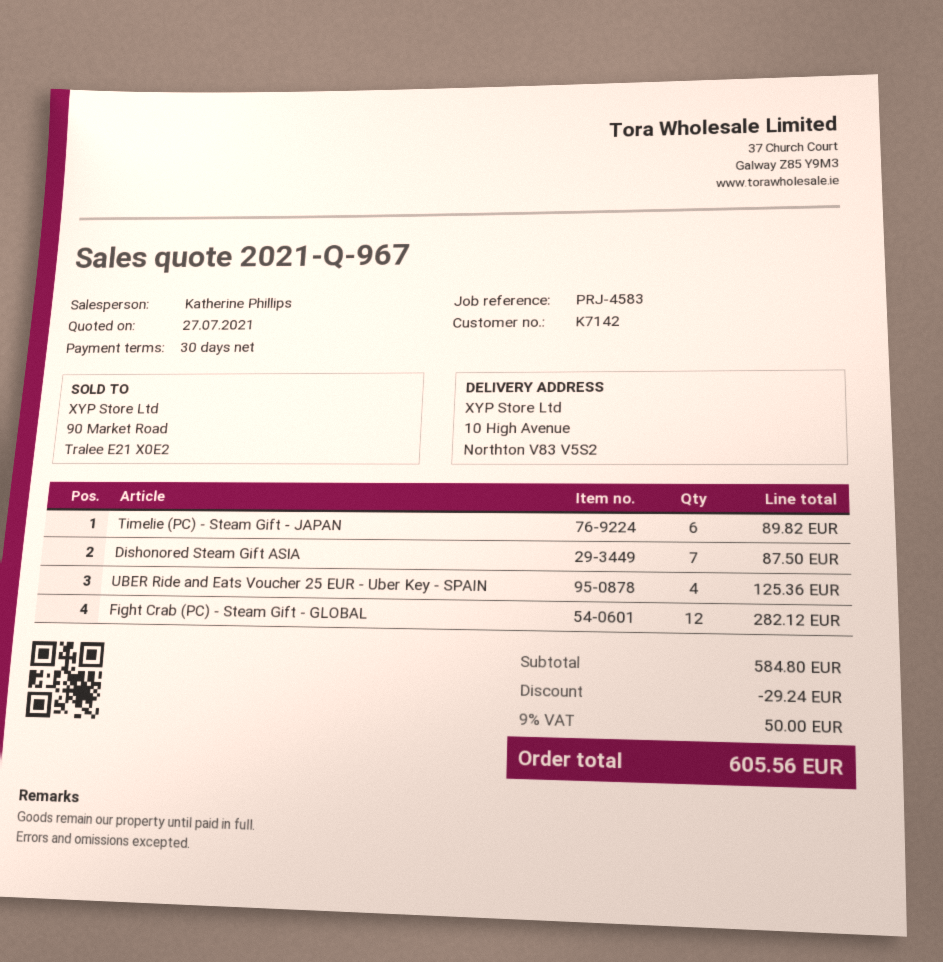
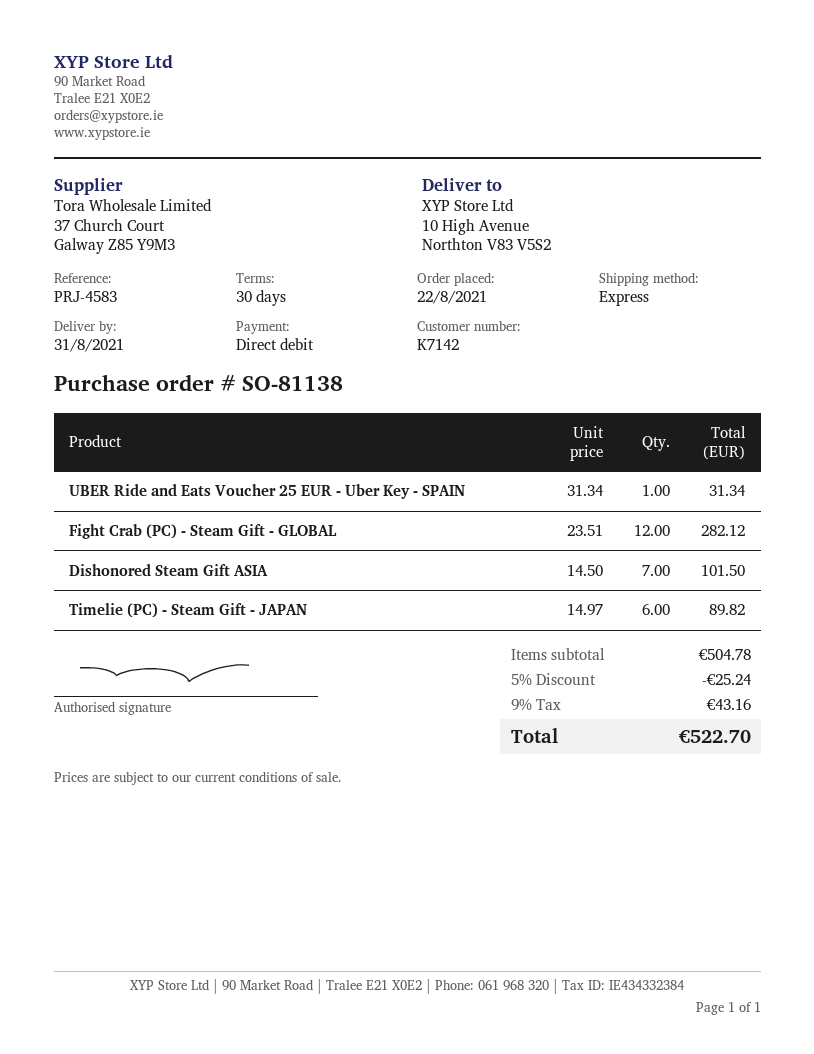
Dishonored Steam Gift ASIA: 7 for 87.50 -> 7 for 101.50
UBER Ride and Eats Voucher 25 EUR - Uber Key - SPAIN: 4 for 125.36 -> 1 for 31.34
subtotal: 584.80 -> 504.78
discount: 29.24 -> 25.24
tax: 9% = 50.00 -> 9% = 43.16
total: 605.56 -> 522.70

